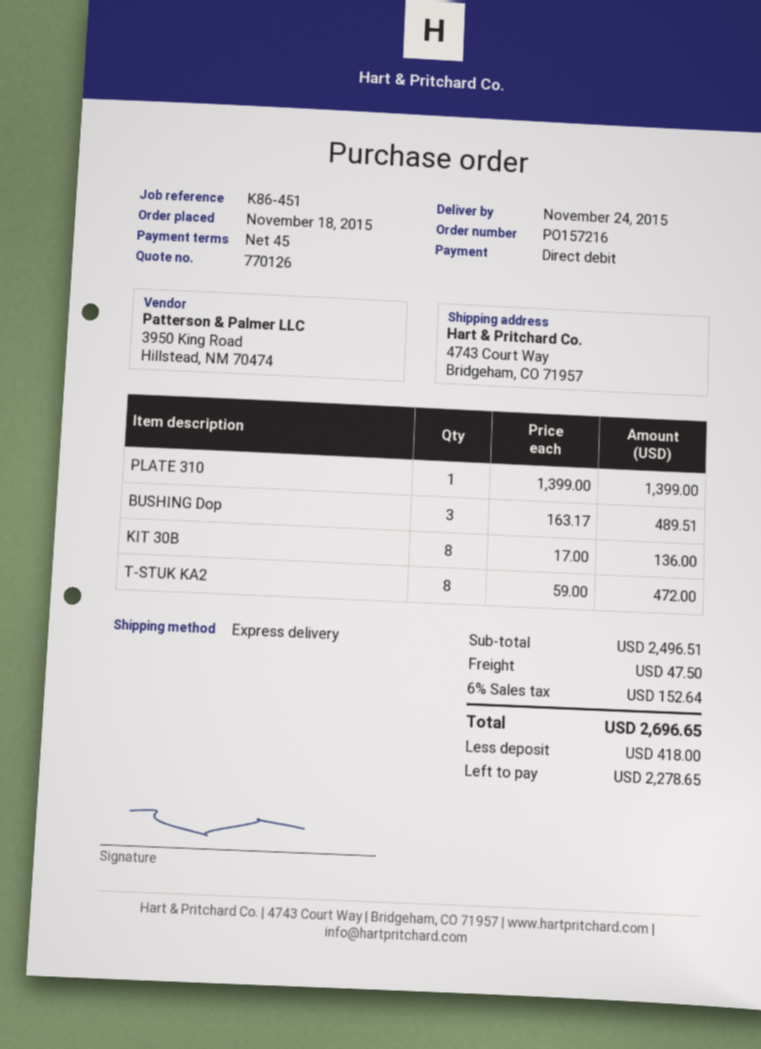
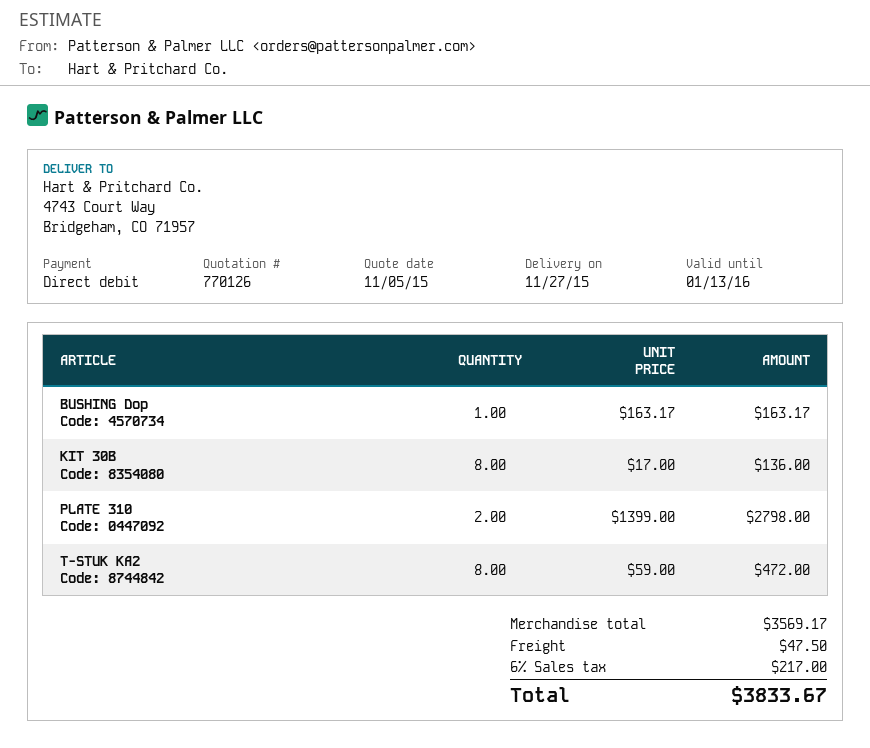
delivery date: 2015-11-24 -> 2015-11-27
PLATE 310: 1 x 1399.00 = 1399.00 -> 2 x 1399.00 = 2798.00
BUSHING Dop: 3 x 163.17 = 489.51 -> 1 x 163.17 = 163.17
subtotal: 2496.51 -> 3569.17
tax: 6% = 152.64 -> 6% = 217.00
total: 2696.65 -> 3833.67

